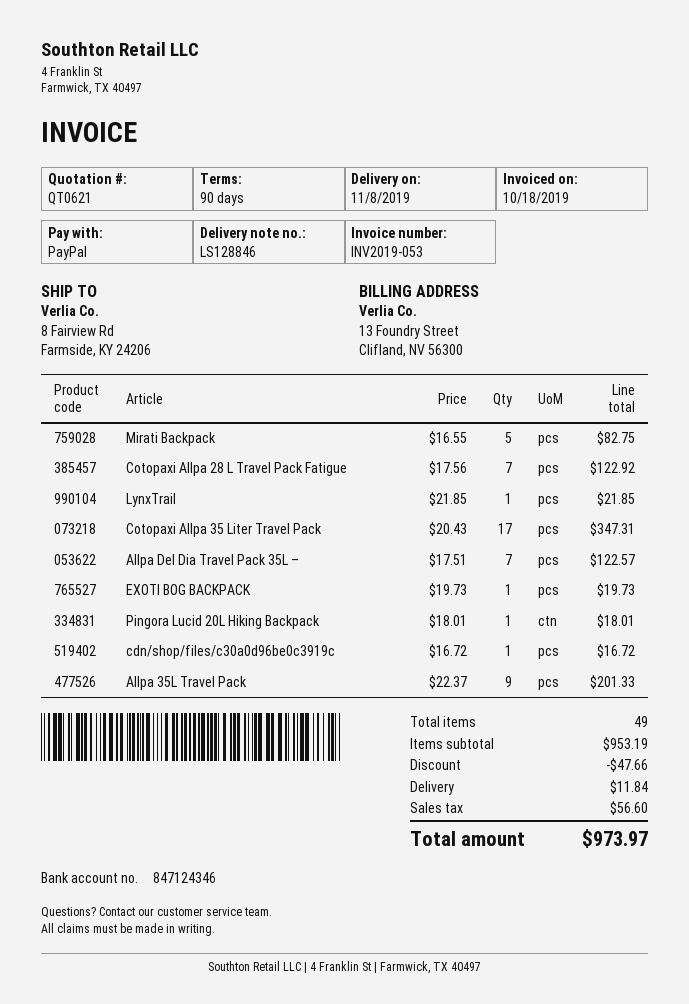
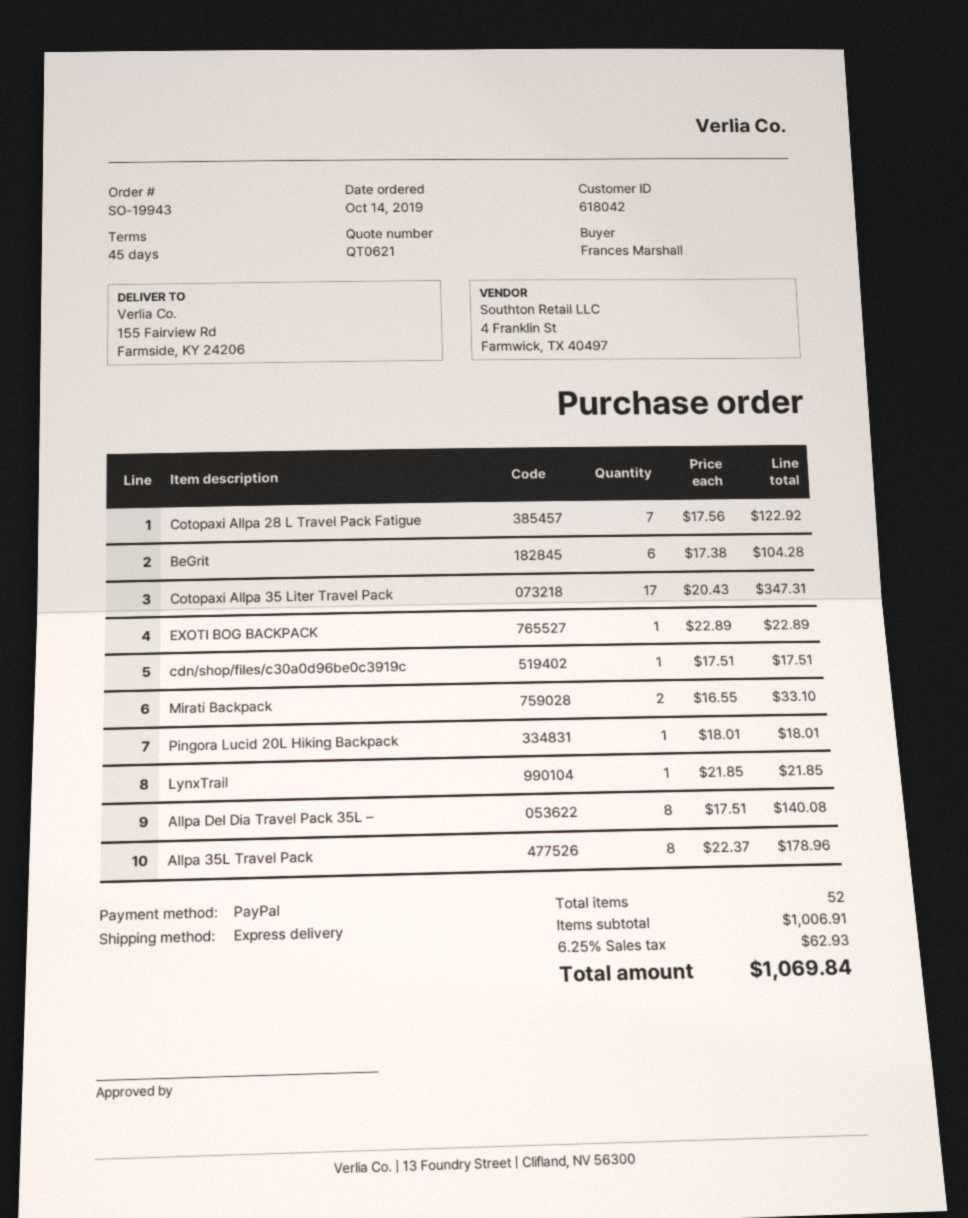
payment terms: 90 days -> 45 days
ship to: 8 Fairview Rd, Farmside, KY 24206 -> 155 Fairview Rd, Farmside, KY 24206
Mirati Backpack: 5 x 16.55 = 82.75 -> 2 x 16.55 = 33.10
Allpa Del Dia Travel Pack 35L –: 7 x 17.51 = 122.57 -> 8 x 17.51 = 140.08
EXOTI BOG BACKPACK: 1 x 19.73 = 19.73 -> 1 x 22.89 = 22.89
cdn/shop/files/c30a0d96be0c3919c: 1 x 16.72 = 16.72 -> 1 x 17.51 = 17.51
Allpa 35L Travel Pack: 9 x 22.37 = 201.33 -> 8 x 22.37 = 178.96
BeGrit: none -> 6 x 17.38 = 104.28
total quantity: 49 -> 52
subtotal: 953.19 -> 1006.91
discount: 47.66 -> none
shipping: 11.84 -> none
tax: 56.60 -> 62.93
total: 973.97 -> 1069.84

